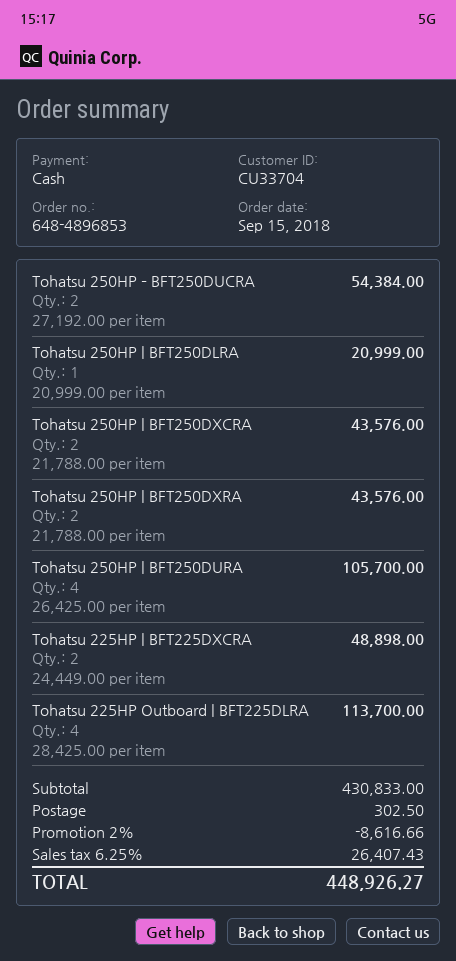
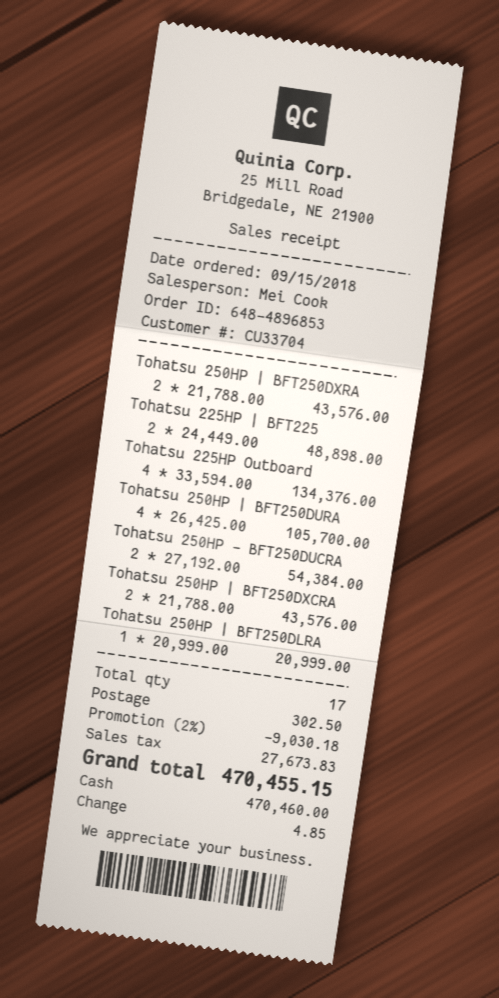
Tohatsu 225HP Outboard | BFT225DLRA: 4 x 28425.00 = 113700.00 -> 4 x 33594.00 = 134376.00
discount: 2% = 8616.66 -> 2% = 9030.18
tax: 26407.43 -> 27673.83
total: 448926.27 -> 470455.15

